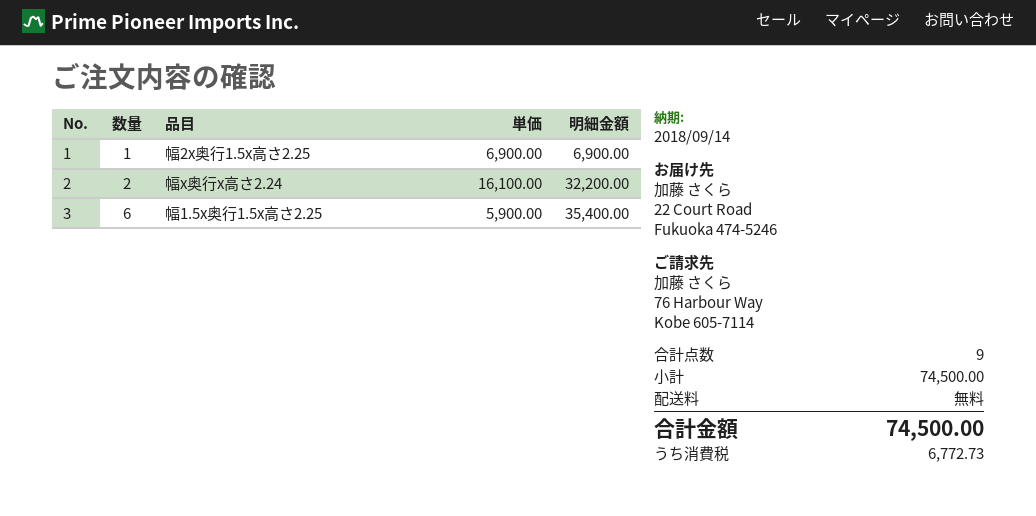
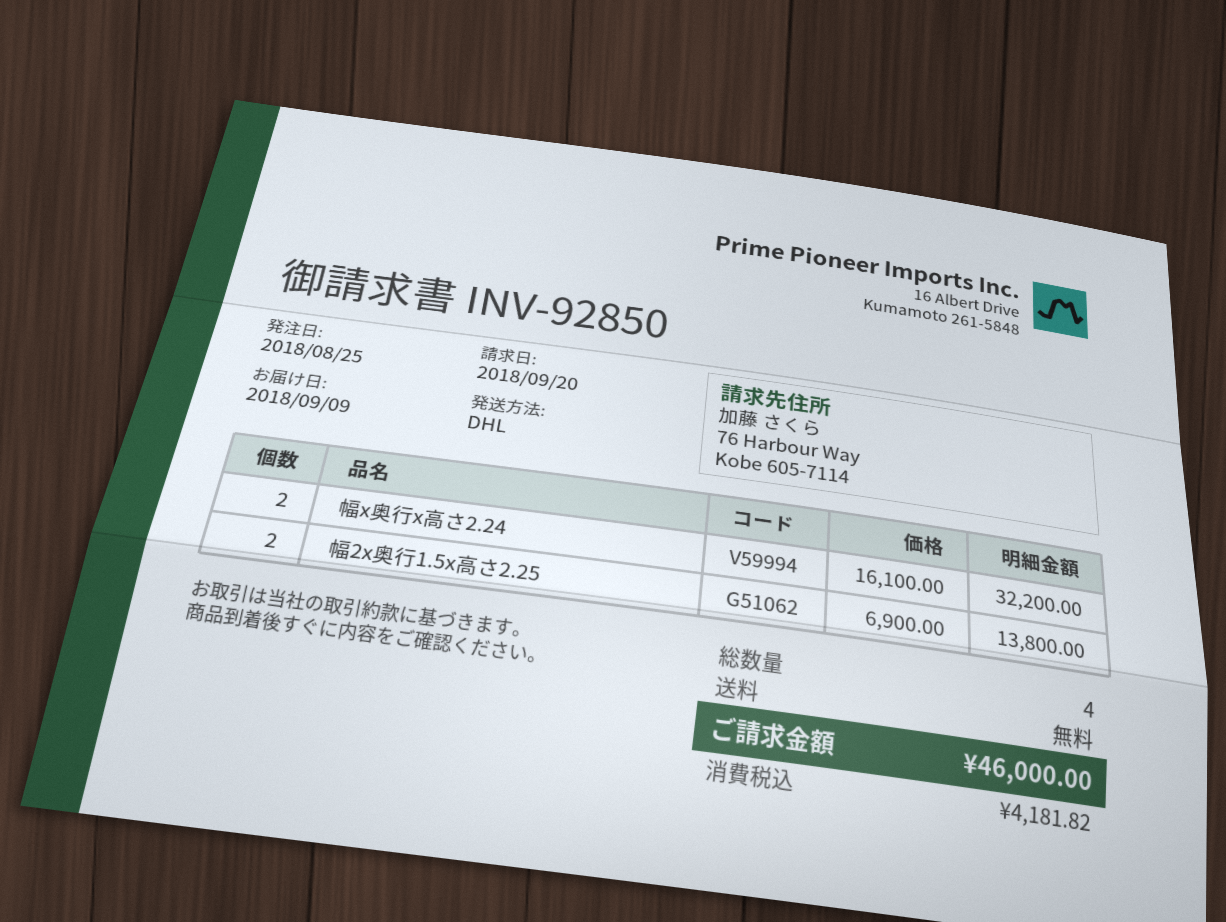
delivery date: 2018-09-14 -> 2018-09-09
幅2x奥行1.5x高さ2.25: 1 x 6900.00 = 6900.00 -> 2 x 6900.00 = 13800.00
幅1.5x奥行1.5x高さ2.25: 6 x 5900.00 = 35400.00 -> none
total quantity: 9 -> 4
tax: 6772.73 -> 4181.82
total: 74500.00 -> 46000.00

